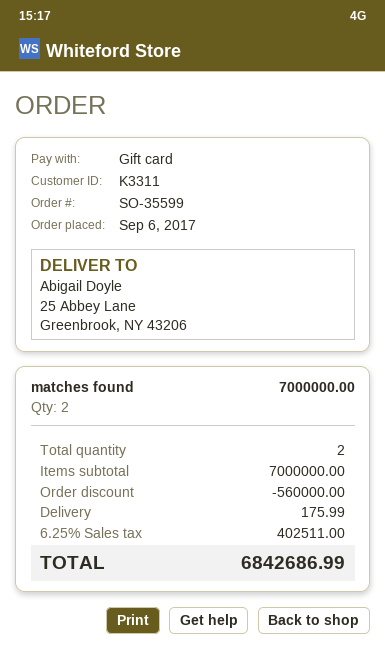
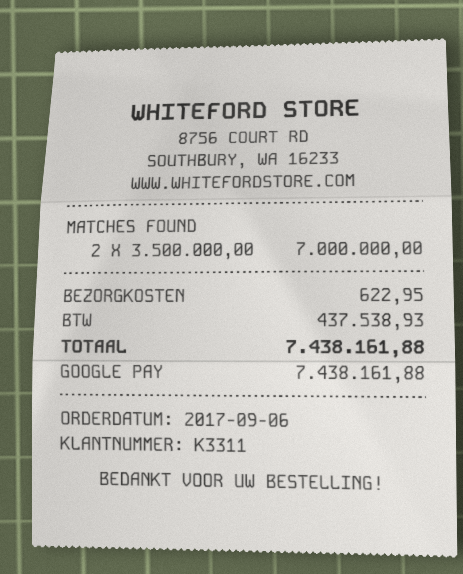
payment method: gift card -> Google Pay
discount: 560000.00 -> none
shipping: 175.99 -> 622.95
tax: 402511.00 -> 437538.93
total: 6842686.99 -> 7438161.88

